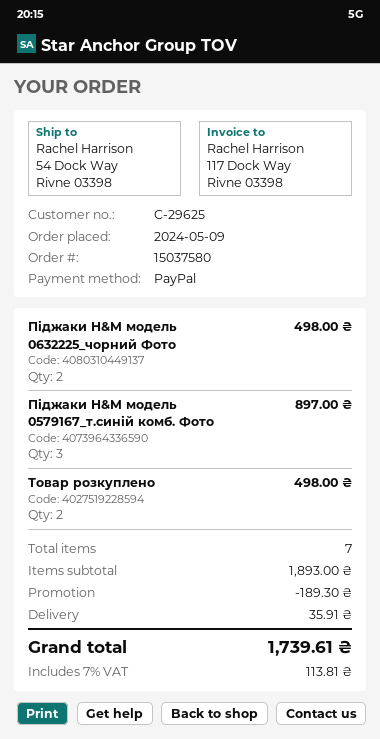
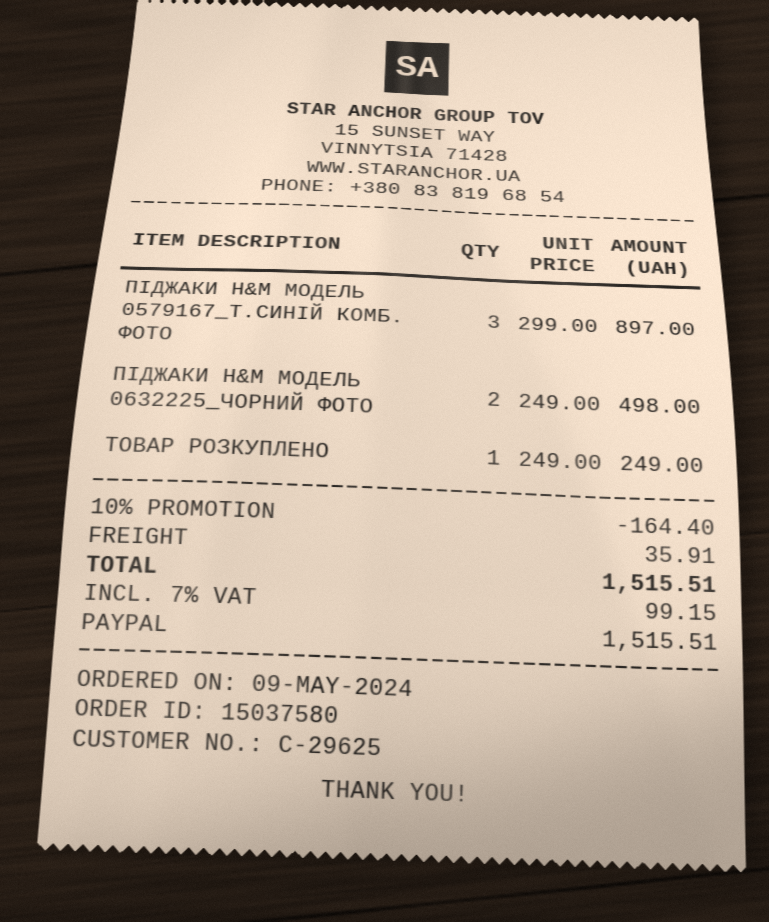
Товар розкуплено: 2 for 498.00 -> 1 for 249.00
discount: 189.30 -> 164.40
tax: 7% = 113.81 -> 7% = 99.15
total: 1739.61 -> 1515.51

